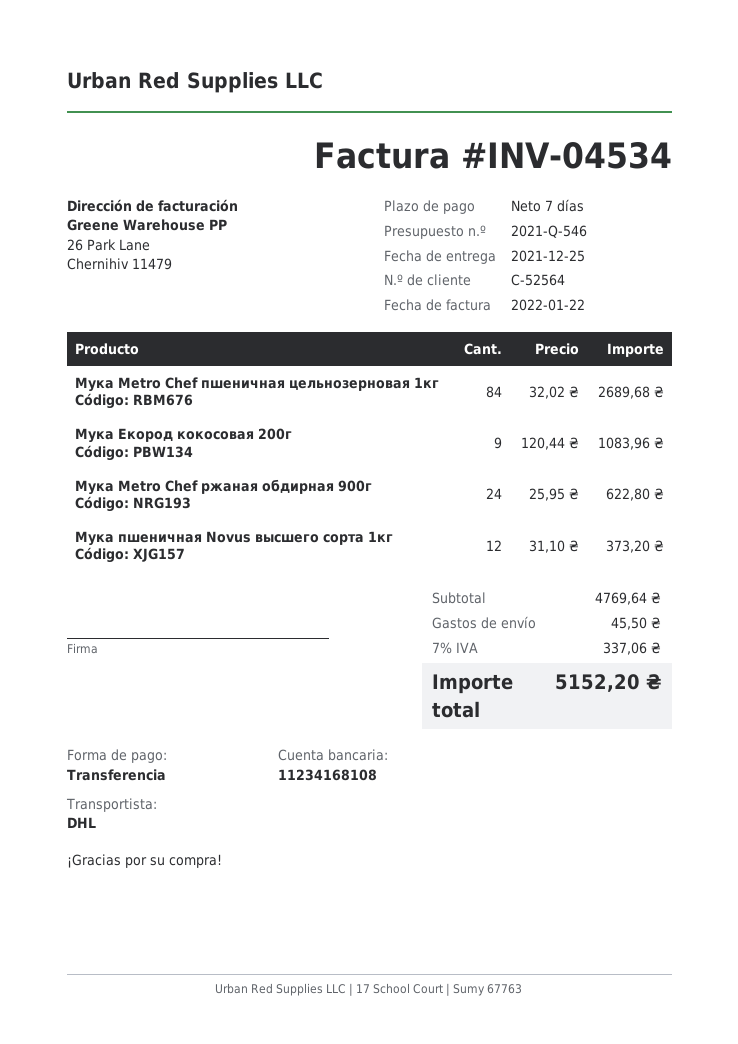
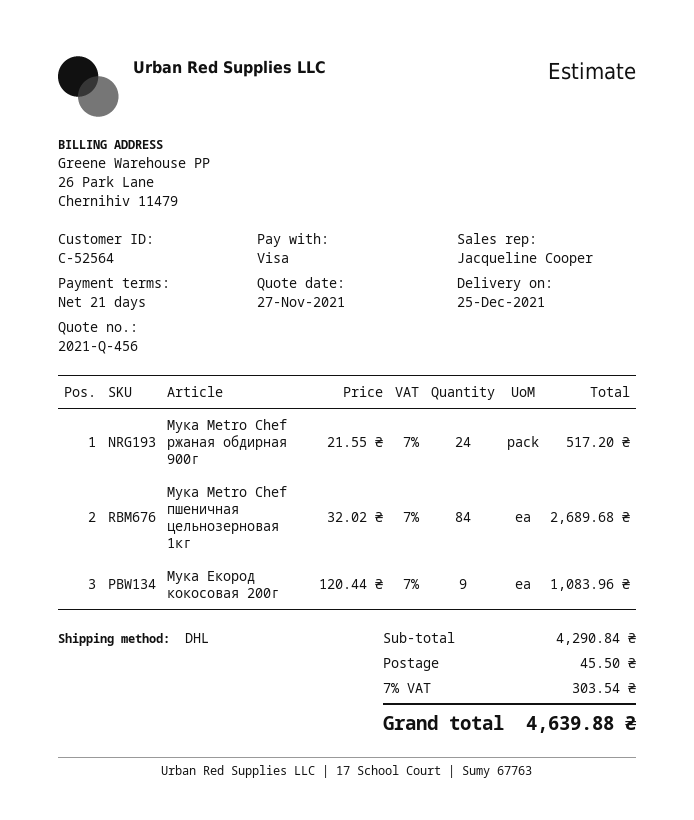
quote number: 2021-Q-546 -> 2021-Q-456
payment terms: 7 days -> 21 days
payment method: bank transfer -> Visa
Мука Metro Chef ржаная обдирная 900г: 24 x 25.95 = 622.80 -> 24 x 21.55 = 517.20
Мука пшеничная Novus высшего сорта 1кг: 12 x 31.10 = 373.20 -> none
subtotal: 4769.64 -> 4290.84
tax: 7% = 337.06 -> 7% = 303.54
total: 5152.20 -> 4639.88

